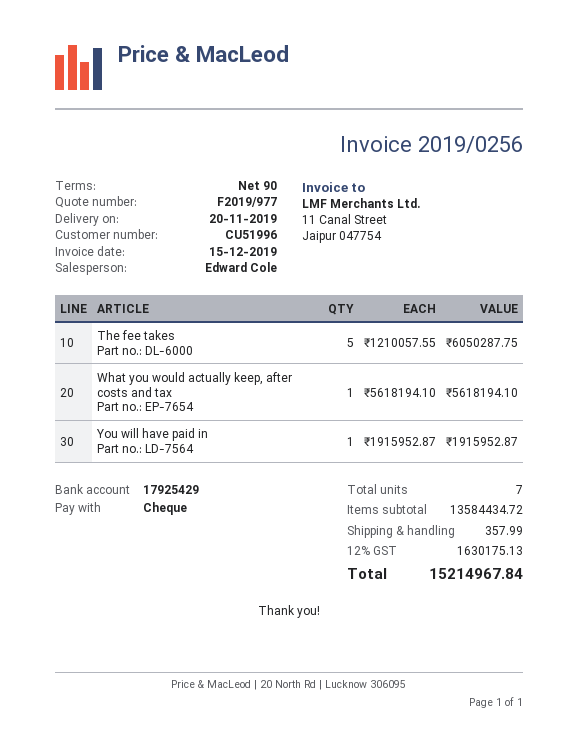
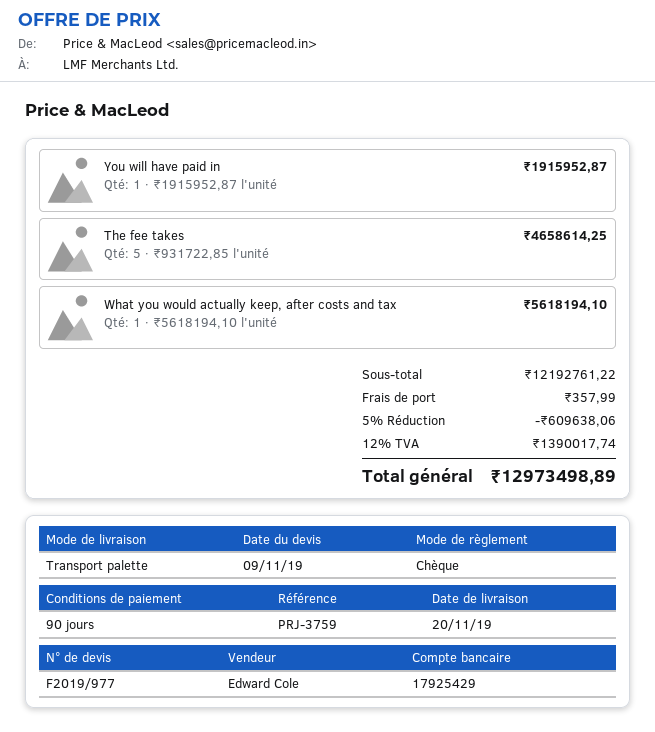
The fee takes: 5 x 1210057.55 = 6050287.75 -> 5 x 931722.85 = 4658614.25
subtotal: 13584434.72 -> 12192761.22
discount: none -> 5% = 609638.06
tax: 12% = 1630175.13 -> 12% = 1390017.74
total: 15214967.84 -> 12973498.89

